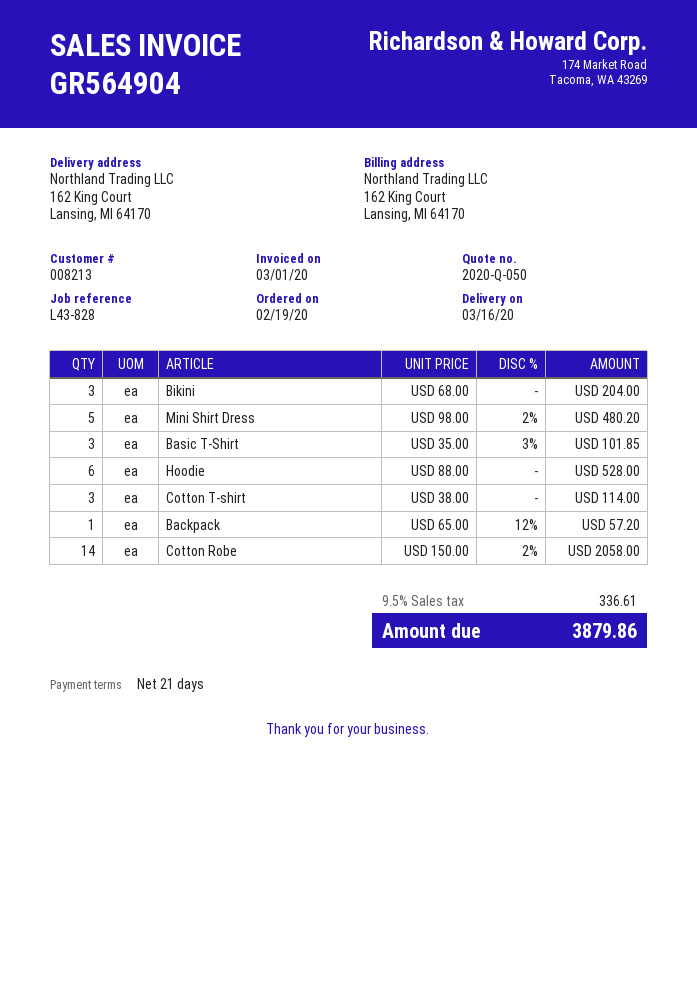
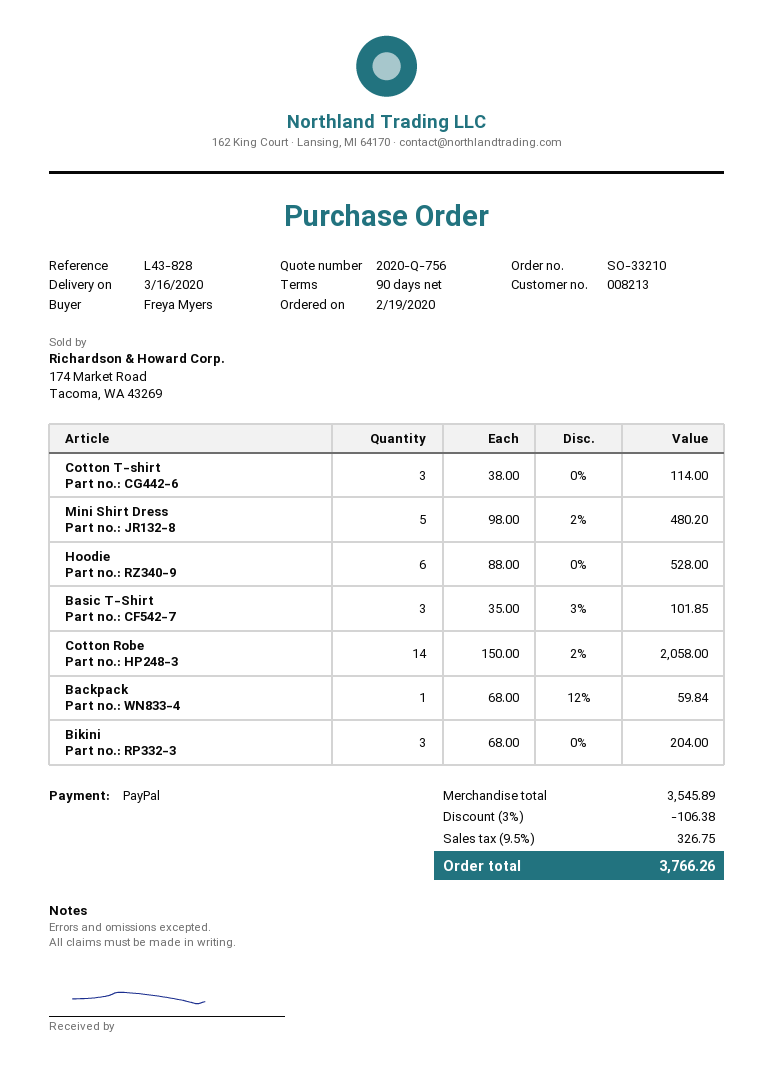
quote number: 2020-Q-050 -> 2020-Q-756
payment terms: 21 days -> 90 days
Backpack: 1 x 65.00 - 12% = 57.20 -> 1 x 68.00 - 12% = 59.84
discount: none -> 3% = 106.38
tax: 9.5% = 336.61 -> 9.5% = 326.75
total: 3879.86 -> 3766.26

